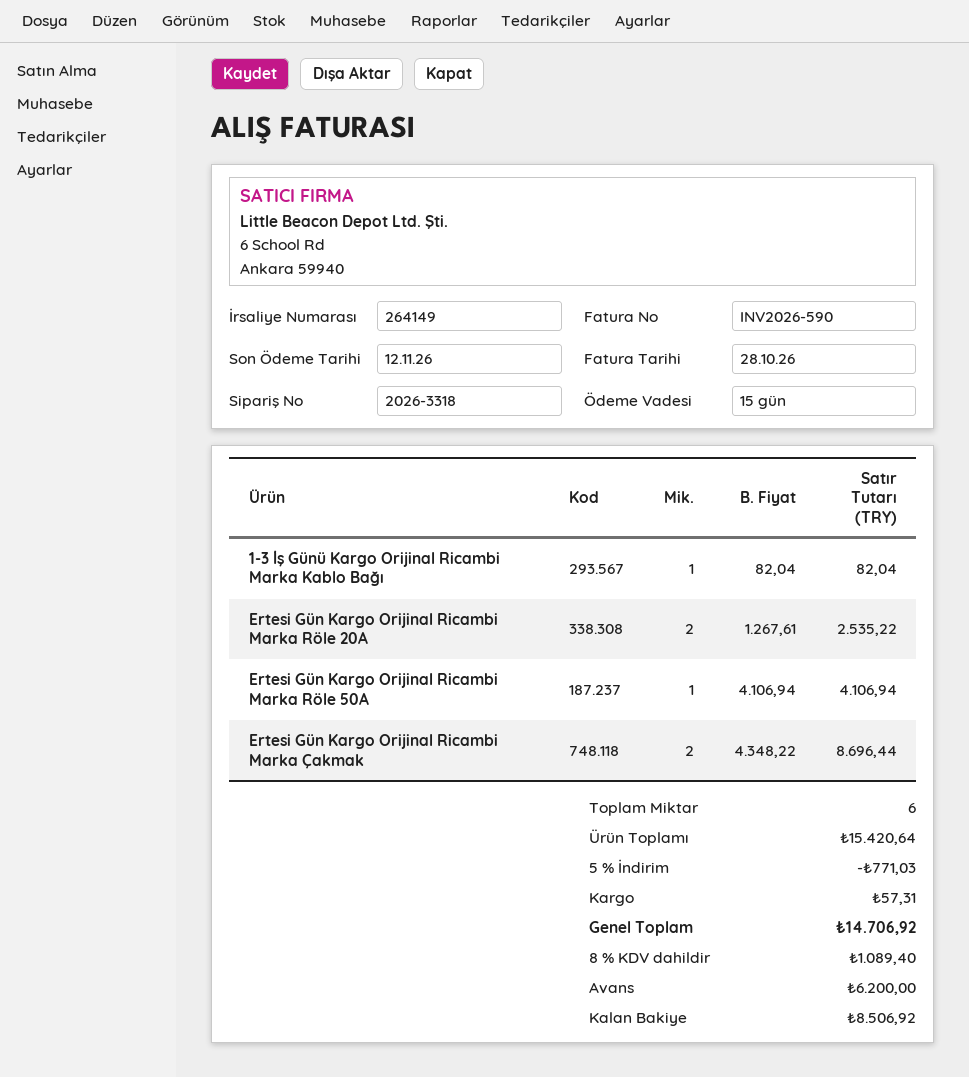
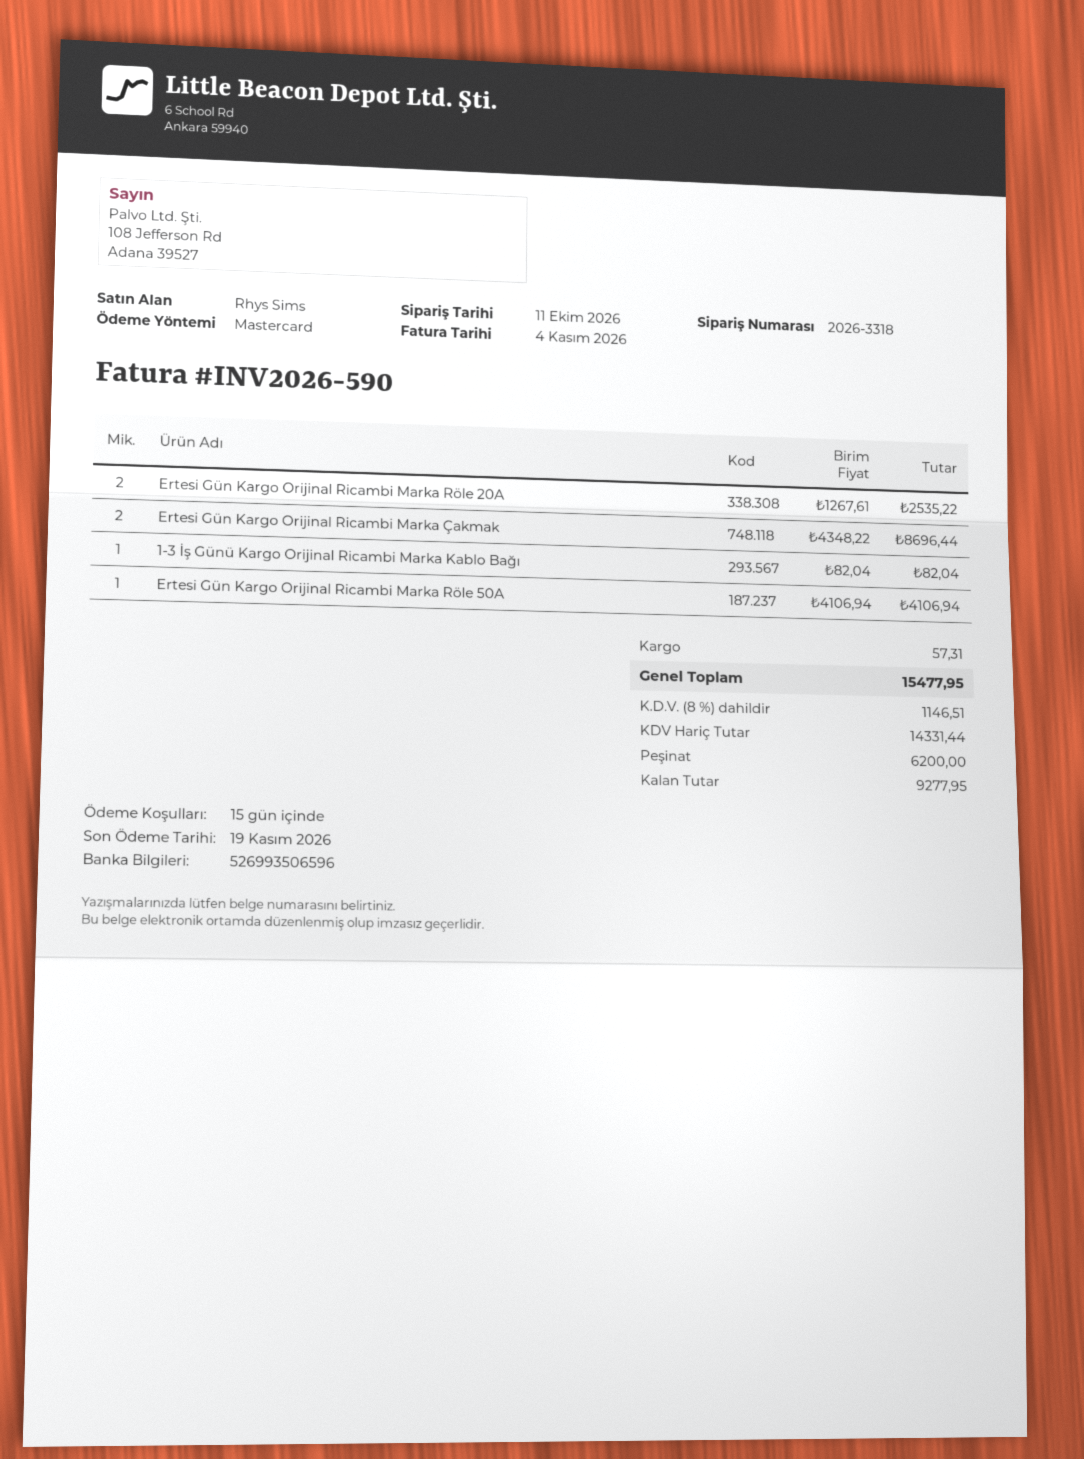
invoice date: 2026-10-28 -> 2026-11-04
due date: 2026-11-12 -> 2026-11-19
discount: 5% = 771.03 -> none
tax: 8% = 1089.40 -> 8% = 1146.51
total: 14706.92 -> 15477.95
balance: 8506.92 -> 9277.95

